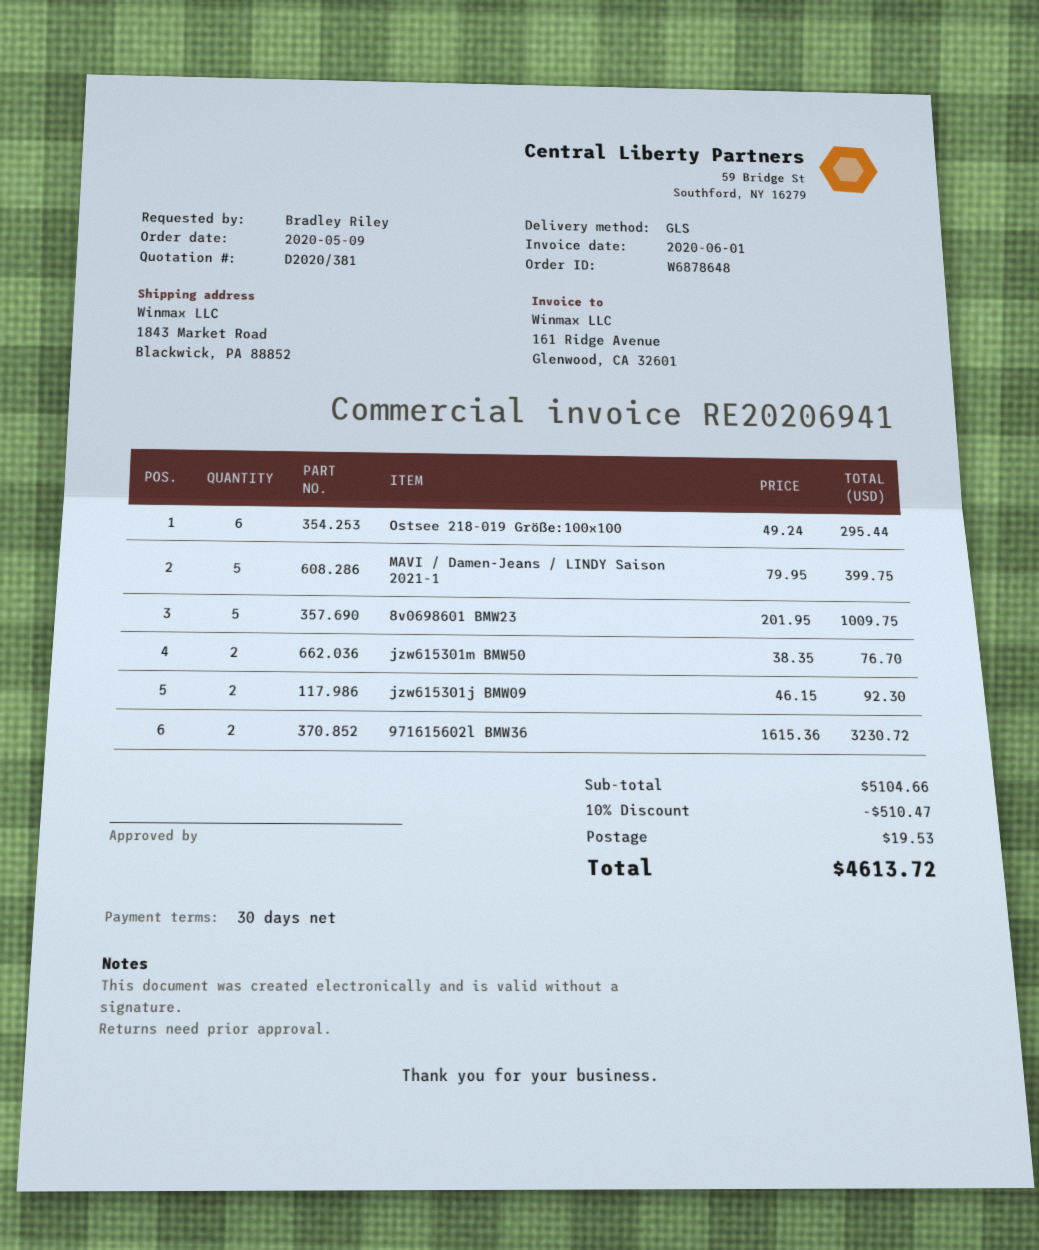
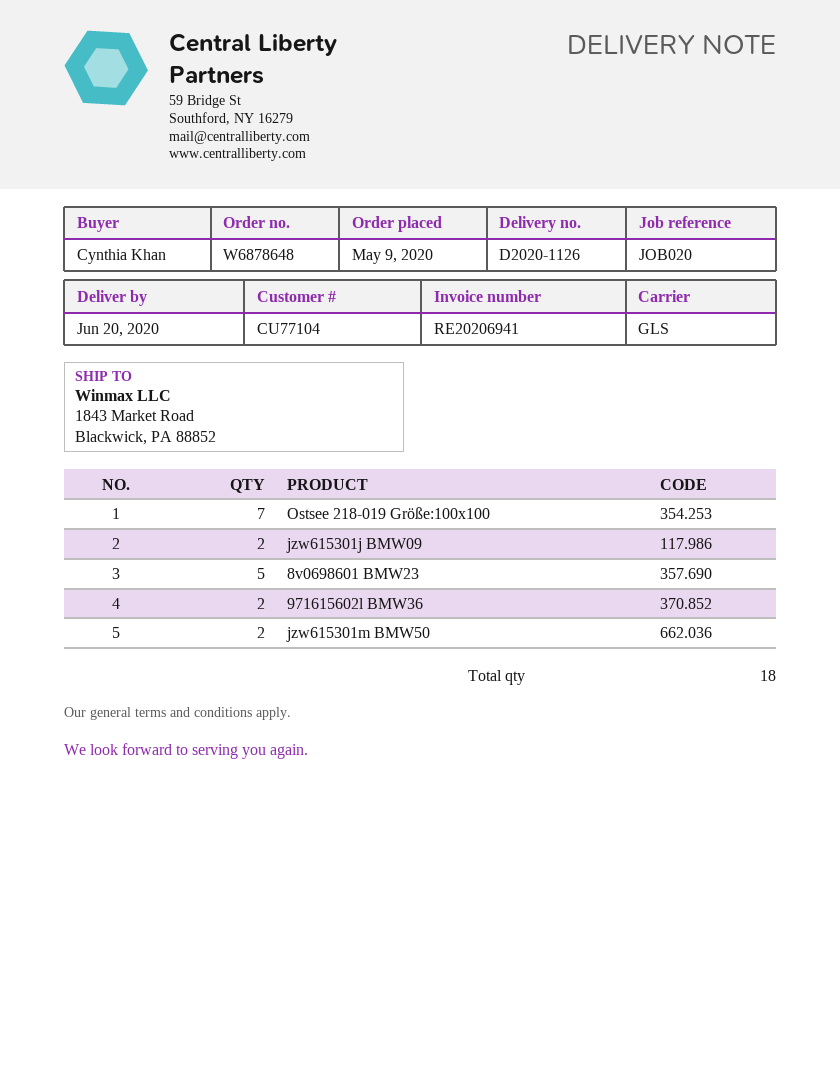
ordered by: Bradley Riley -> Cynthia Khan
Ostsee 218-019 Größe:100x100: 6 -> 7
MAVI / Damen-Jeans / LINDY Saison 2021-1: 5 -> none

